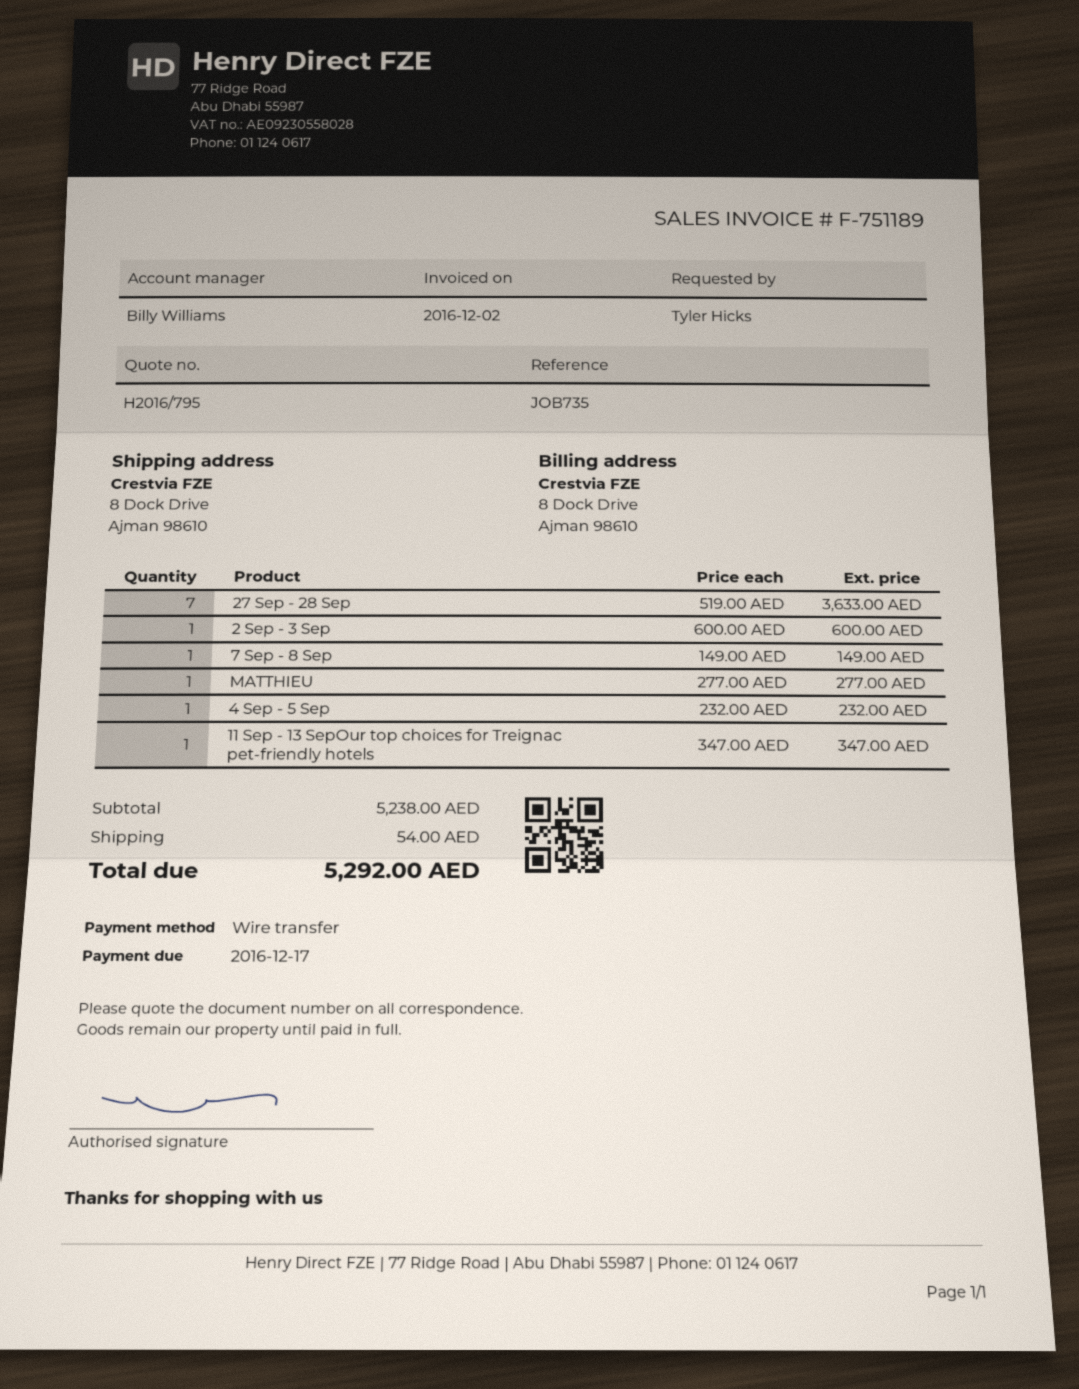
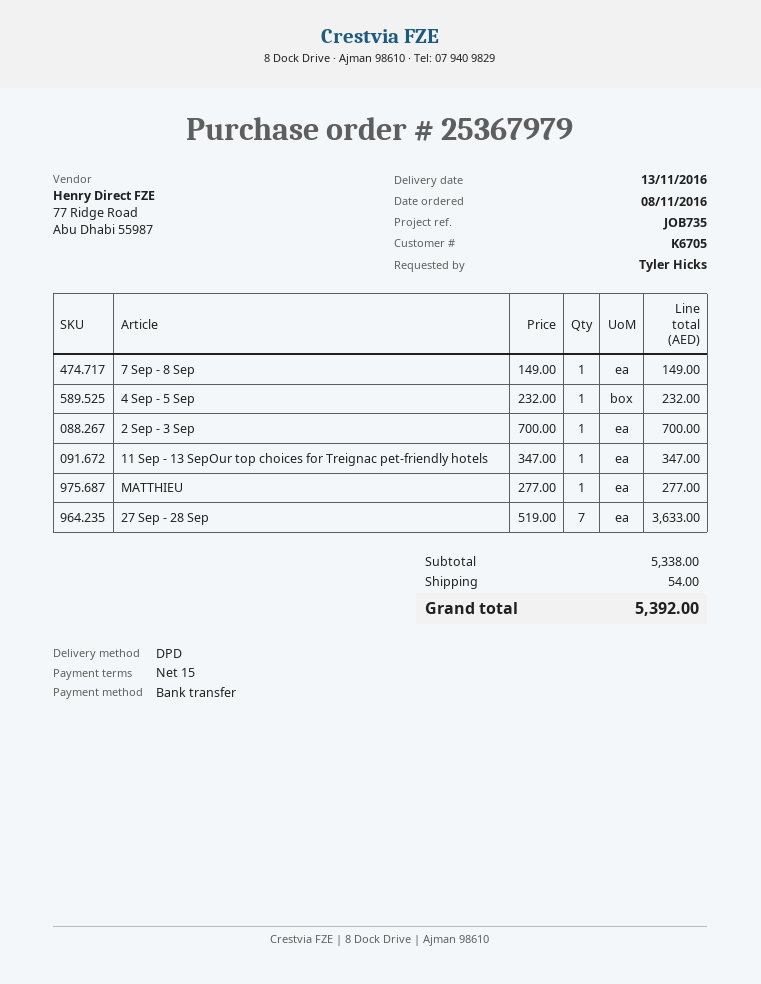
2 Sep - 3 Sep: 1 x 600.00 = 600.00 -> 1 x 700.00 = 700.00
subtotal: 5238.00 -> 5338.00
total: 5292.00 -> 5392.00

